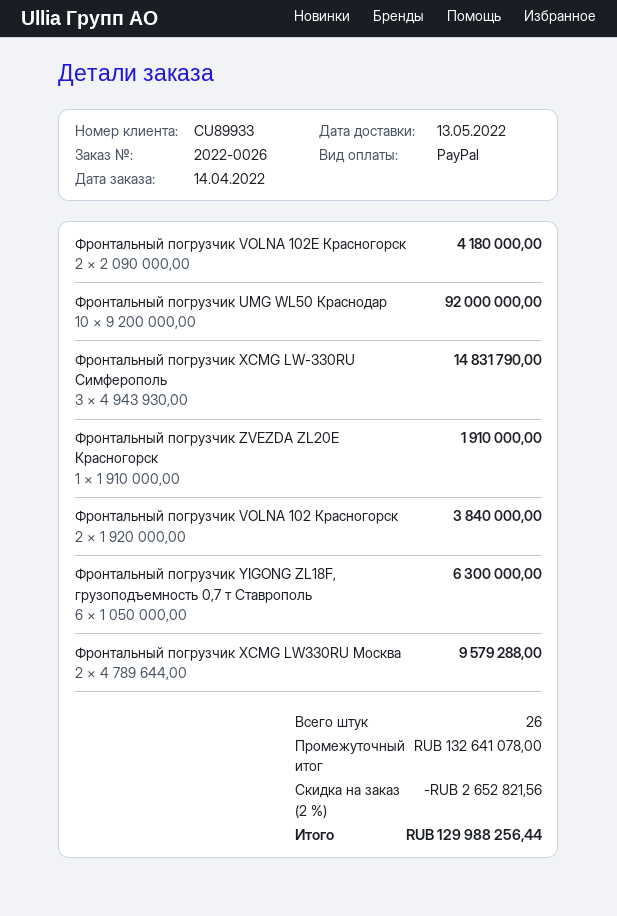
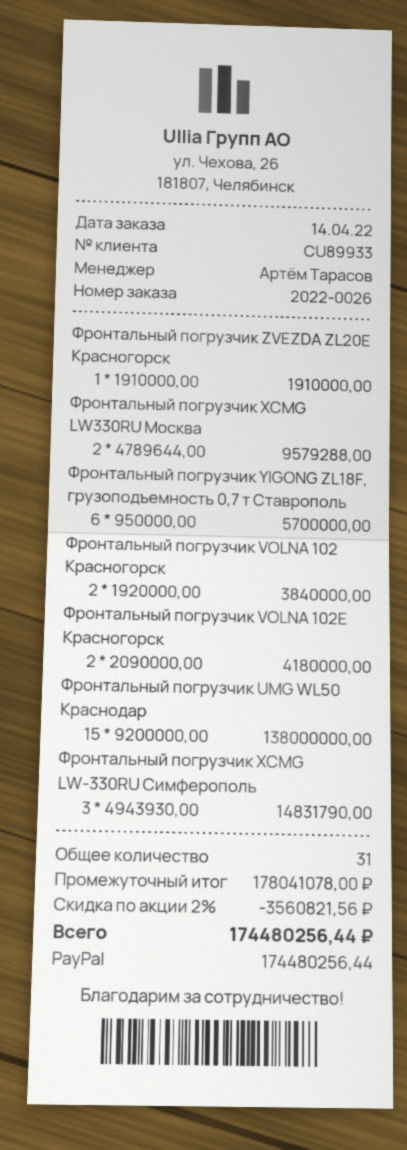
Фронтальный погрузчик UMG WL50 Краснодар: 10 x 9200000.00 = 92000000.00 -> 15 x 9200000.00 = 138000000.00
Фронтальный погрузчик YIGONG ZL18F, грузоподъемность 0,7 т Ставрополь: 6 x 1050000.00 = 6300000.00 -> 6 x 950000.00 = 5700000.00
total quantity: 26 -> 31
subtotal: 132641078.00 -> 178041078.00
discount: 2% = 2652821.56 -> 2% = 3560821.56
total: 129988256.44 -> 174480256.44

